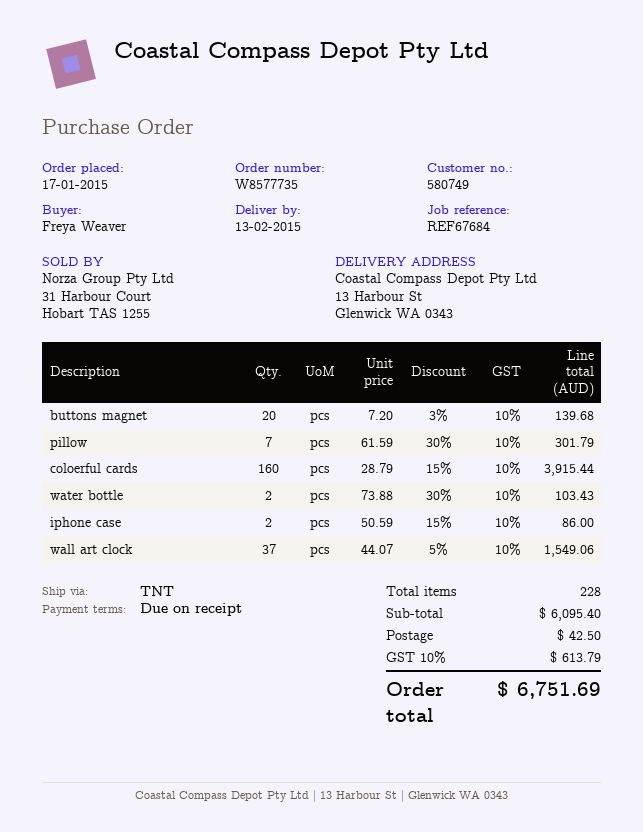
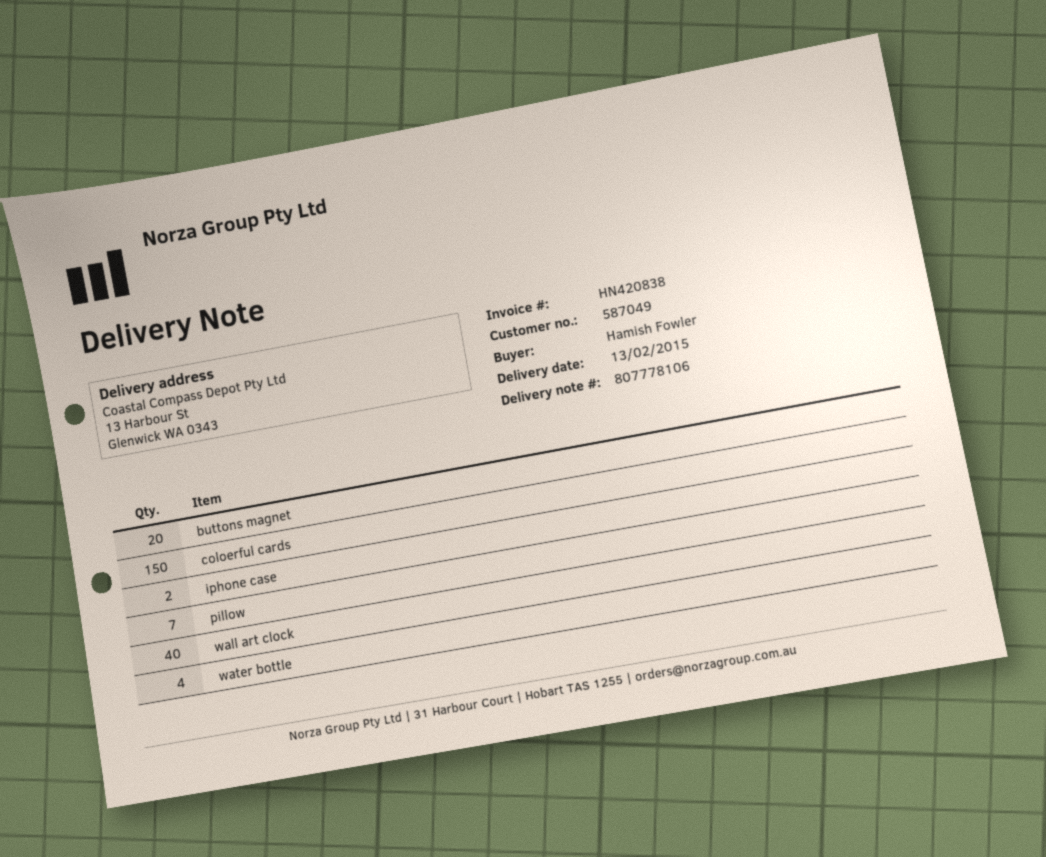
customer number: 580749 -> 587049
ordered by: Freya Weaver -> Hamish Fowler
coloerful cards: 160 -> 150
water bottle: 2 -> 4
wall art clock: 37 -> 40

